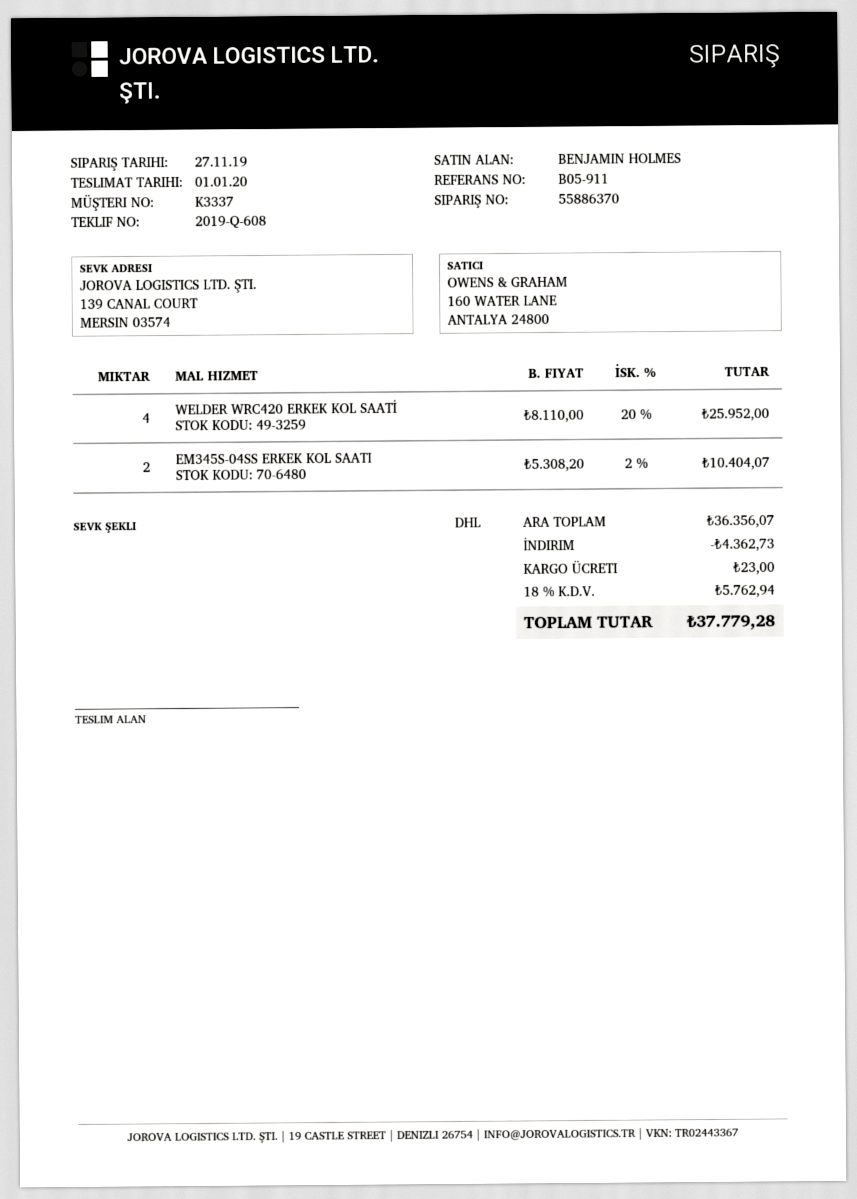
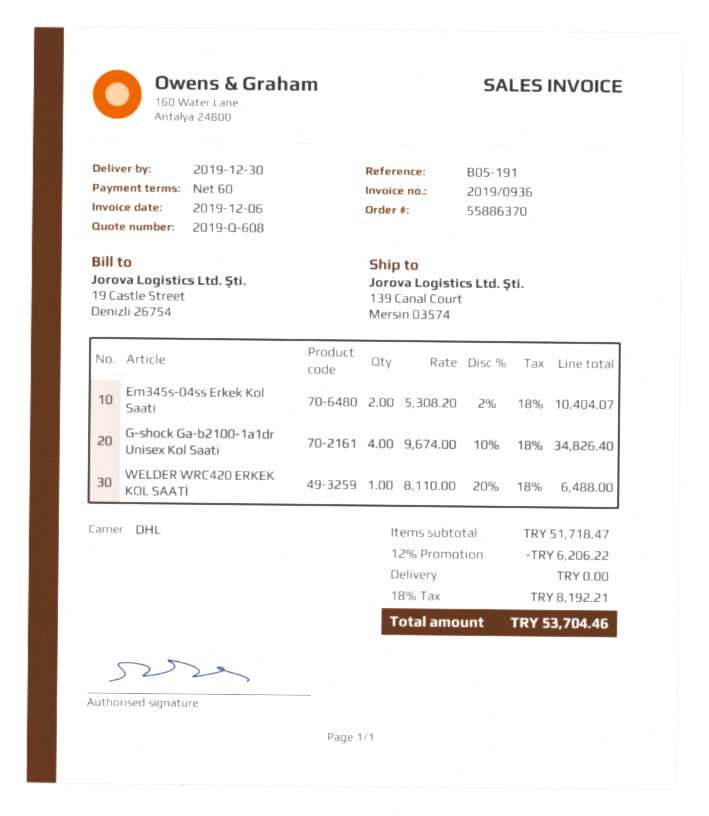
delivery date: 2020-01-01 -> 2019-12-30
reference: B05-911 -> B05-191
WELDER WRC420 ERKEK KOL SAATİ: 4 x 8110.00 - 20% = 25952.00 -> 1 x 8110.00 - 20% = 6488.00
G-shock Ga-b2100-1a1dr Unisex Kol Saati: none -> 4 x 9674.00 - 10% = 34826.40
subtotal: 36356.07 -> 51718.47
discount: 4362.73 -> 6206.22
shipping: 23.00 -> 0.00
tax: 18% = 5762.94 -> 18% = 8192.21
total: 37779.28 -> 53704.46

